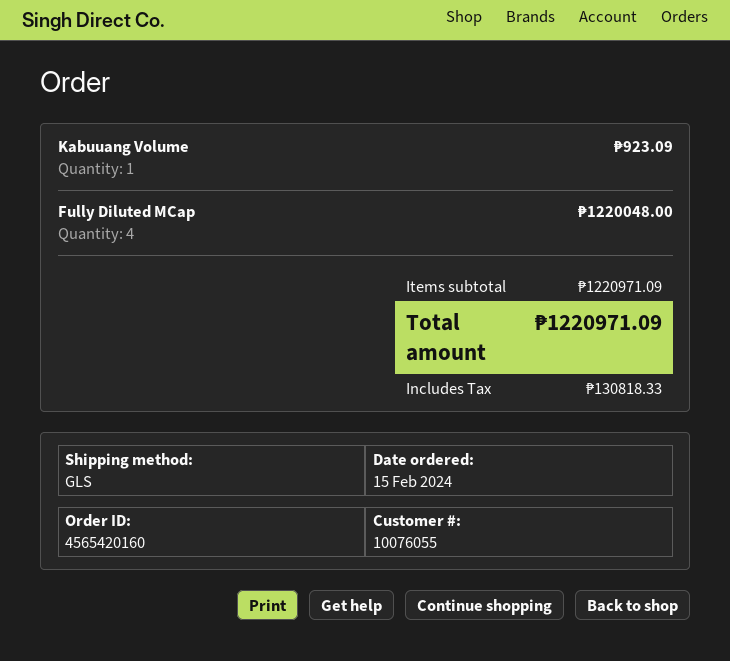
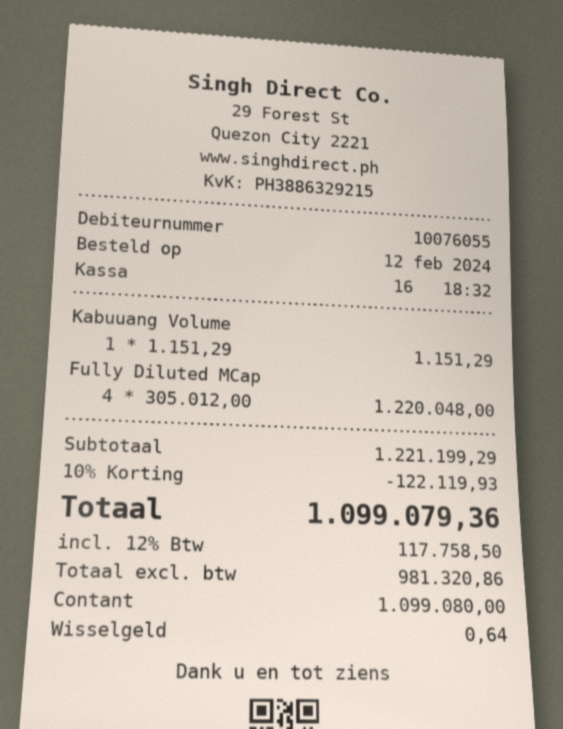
order date: 2024-02-15 -> 2024-02-12
Kabuuang Volume: 1 for 923.09 -> 1 for 1151.29
subtotal: 1220971.09 -> 1221199.29
discount: none -> 10% = 122119.93
tax: 130818.33 -> 117758.50
total: 1220971.09 -> 1099079.36

